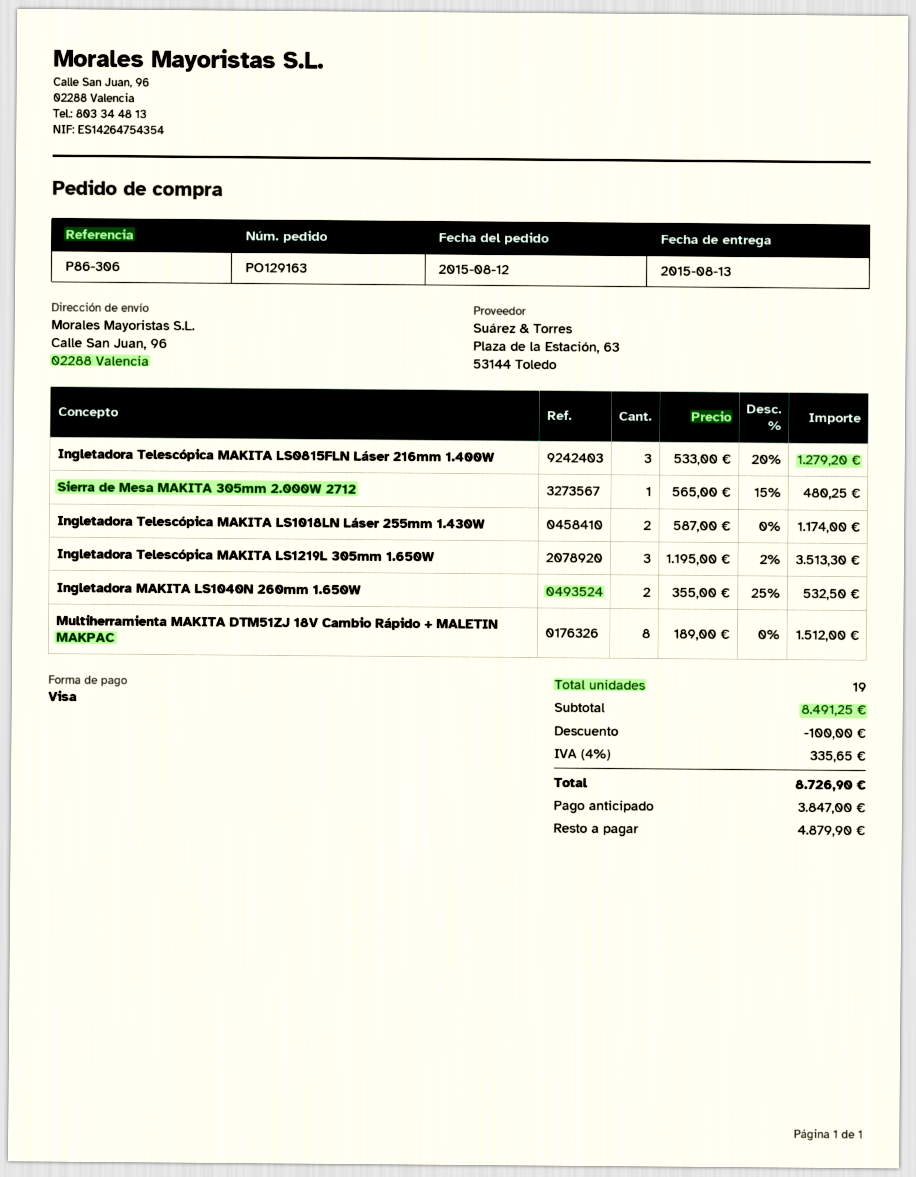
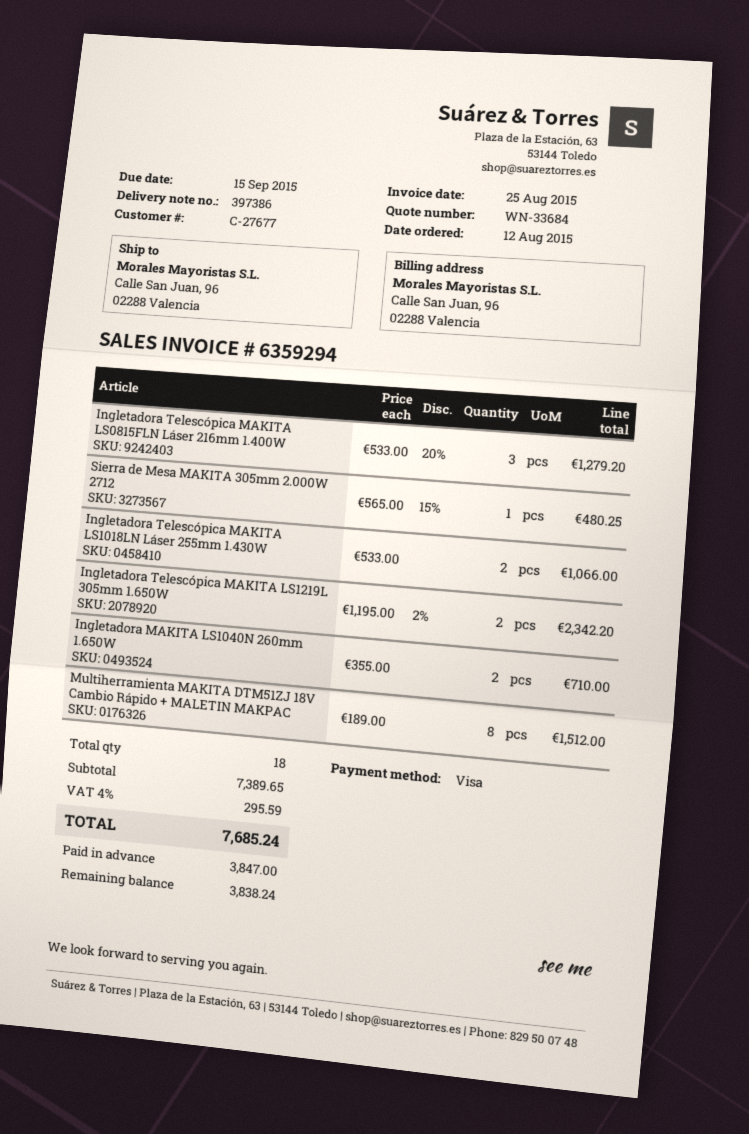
Ingletadora Telescópica MAKITA LS1018LN Láser 255mm 1.430W: 2 x 587.00 = 1174.00 -> 2 x 533.00 = 1066.00
Ingletadora Telescópica MAKITA LS1219L 305mm 1.650W: 3 x 1195.00 - 2% = 3513.30 -> 2 x 1195.00 - 2% = 2342.20
Ingletadora MAKITA LS1040N 260mm 1.650W: 2 x 355.00 - 25% = 532.50 -> 2 x 355.00 = 710.00
total quantity: 19 -> 18
subtotal: 8491.25 -> 7389.65
discount: 100.00 -> none
tax: 4% = 335.65 -> 4% = 295.59
total: 8726.90 -> 7685.24
balance: 4879.90 -> 3838.24

